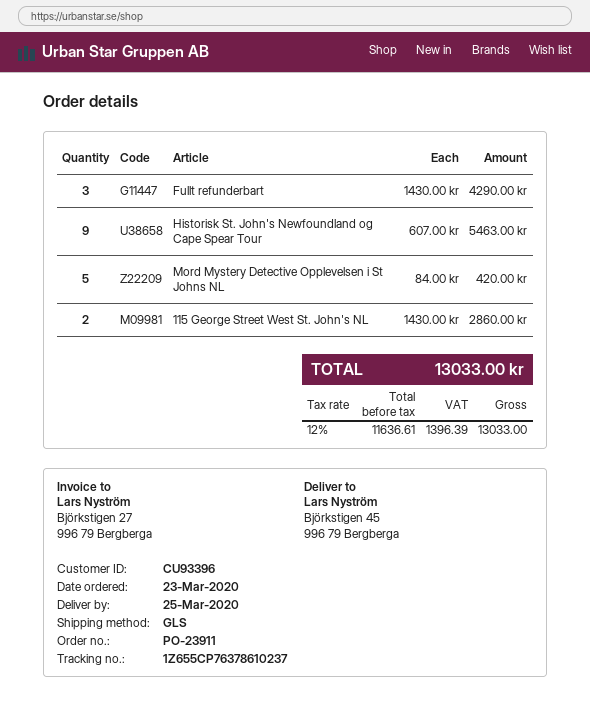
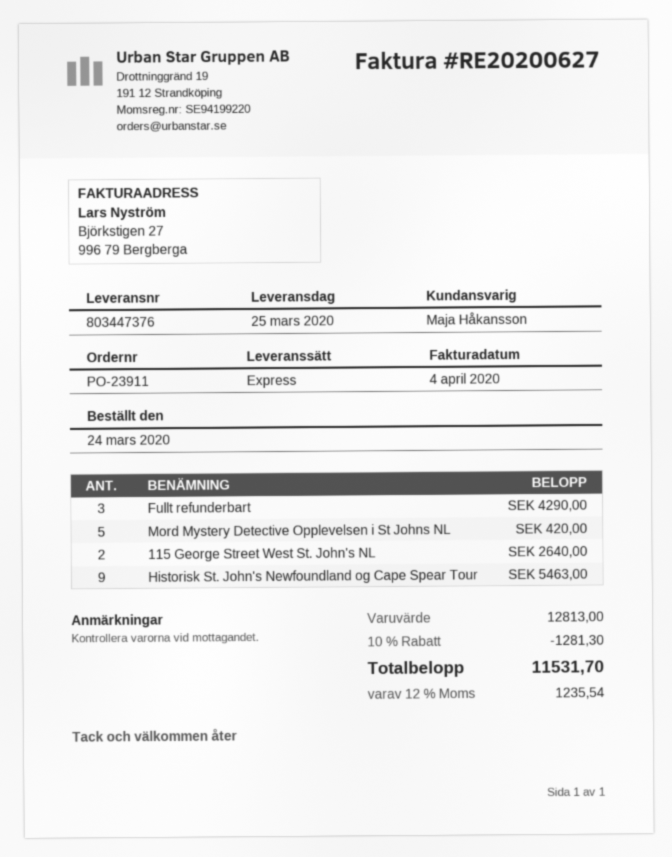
order date: 2020-03-23 -> 2020-03-24
shipping method: GLS -> express
115 George Street West St. John's NL: 2 for 2860.00 -> 2 for 2640.00
discount: none -> 10% = 1281.30
tax: 12% = 1396.39 -> 12% = 1235.54
total: 13033.00 -> 11531.70

